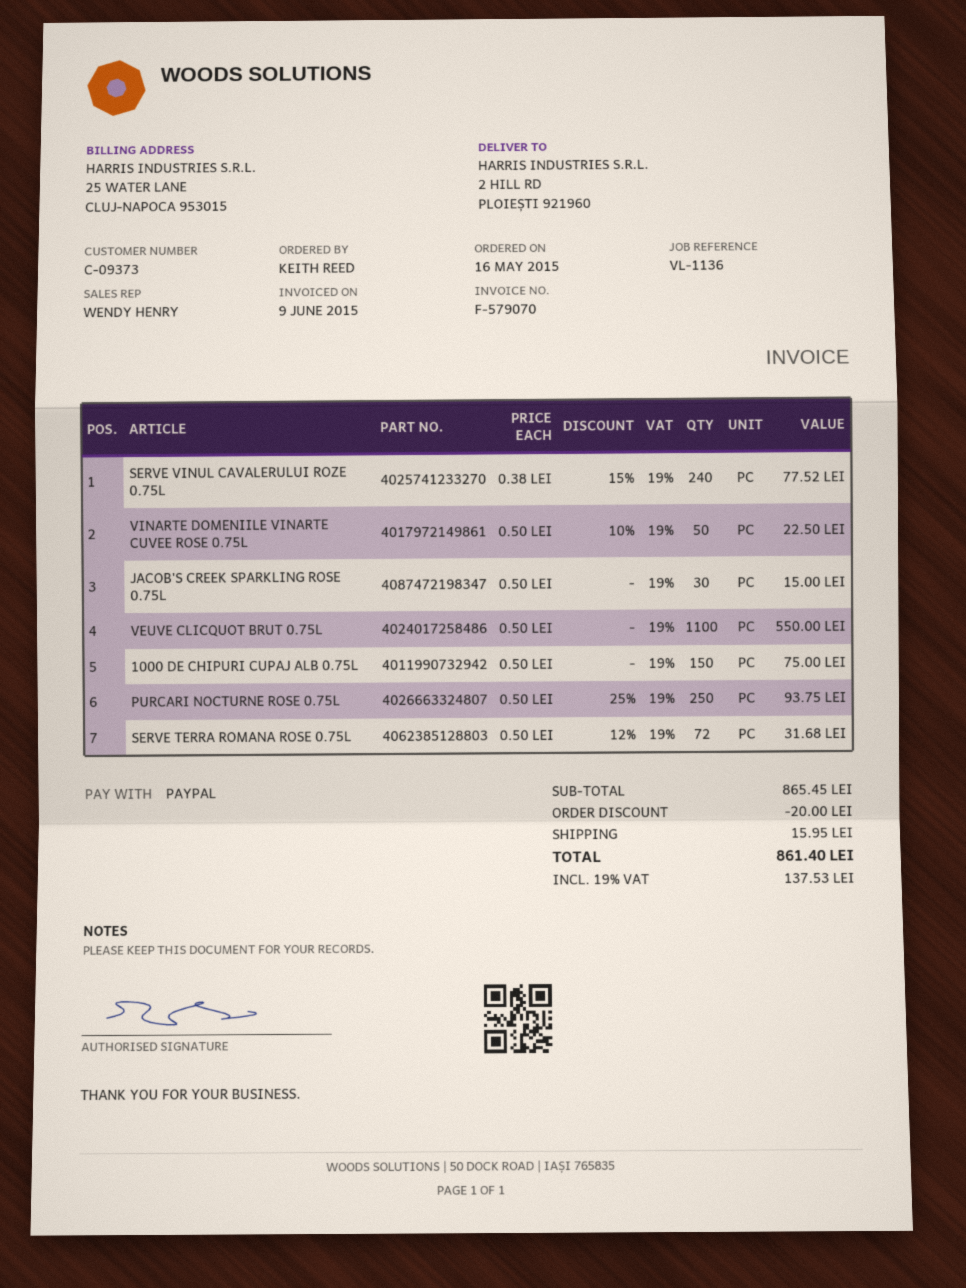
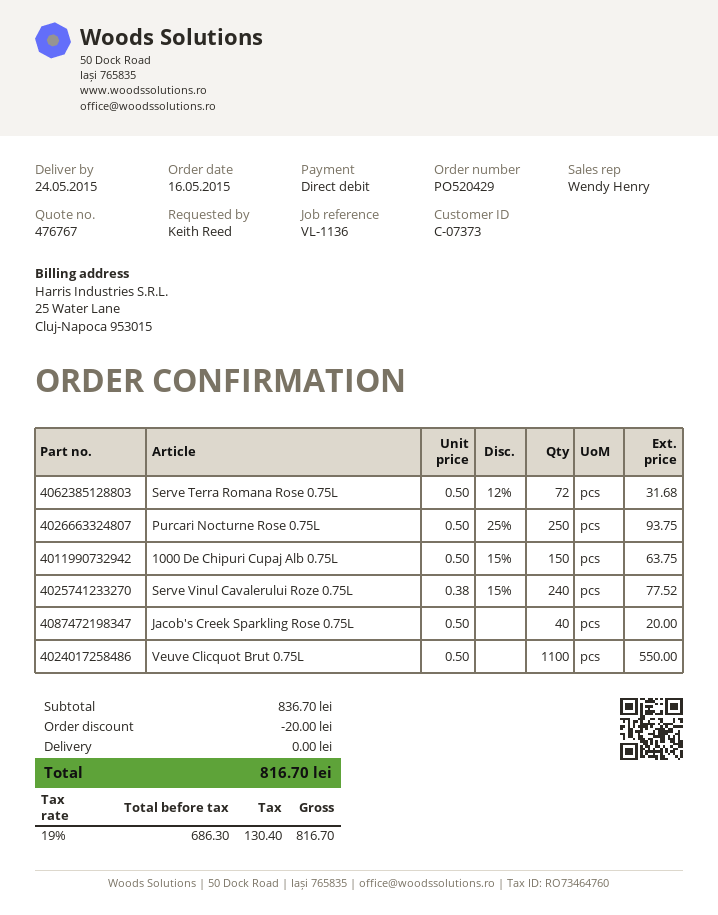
customer number: C-09373 -> C-07373
payment method: PayPal -> direct debit
VINARTE DOMENIILE VINARTE CUVEE ROSE 0.75L: 50 x 0.50 - 10% = 22.50 -> none
JACOB'S CREEK SPARKLING ROSE 0.75L: 30 x 0.50 = 15.00 -> 40 x 0.50 = 20.00
1000 DE CHIPURI CUPAJ ALB 0.75L: 150 x 0.50 = 75.00 -> 150 x 0.50 - 15% = 63.75
subtotal: 865.45 -> 836.70
shipping: 15.95 -> 0.00
tax: 19% = 137.53 -> 19% = 130.40
total: 861.40 -> 816.70

